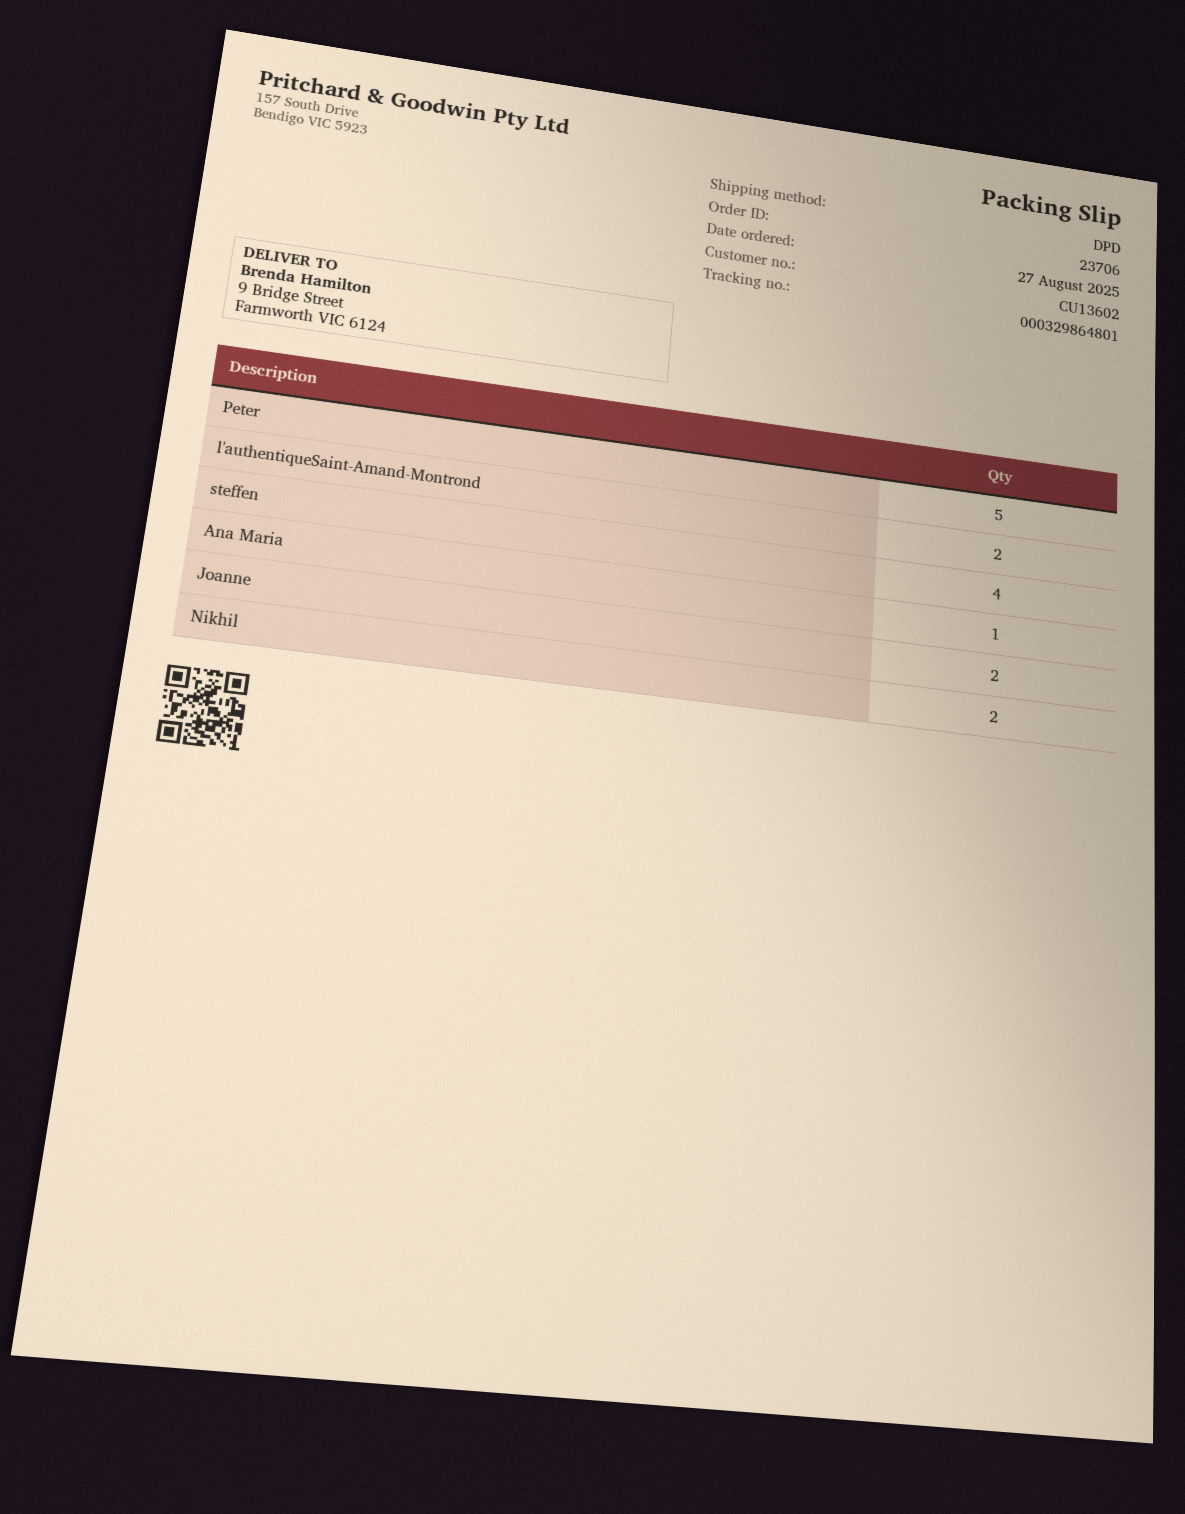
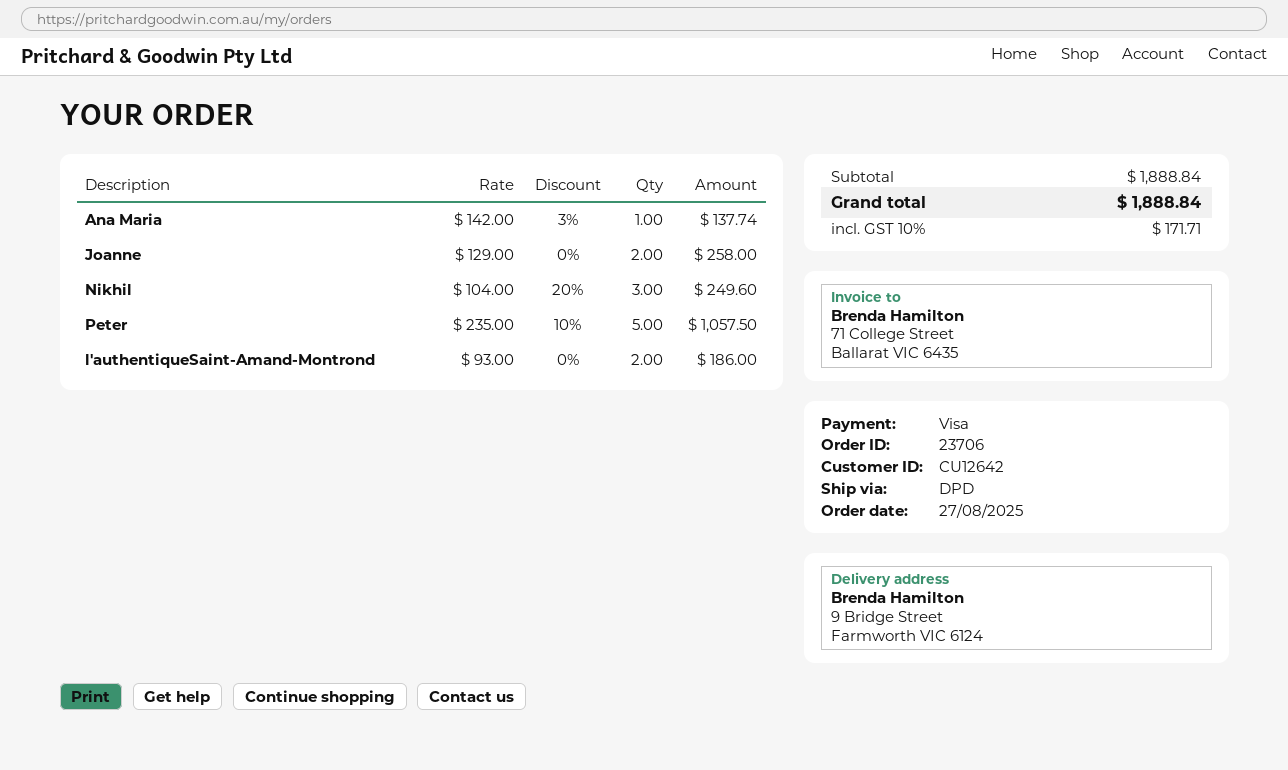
customer number: CU13602 -> CU12642
steffen: 4 -> none
Nikhil: 2 -> 3

